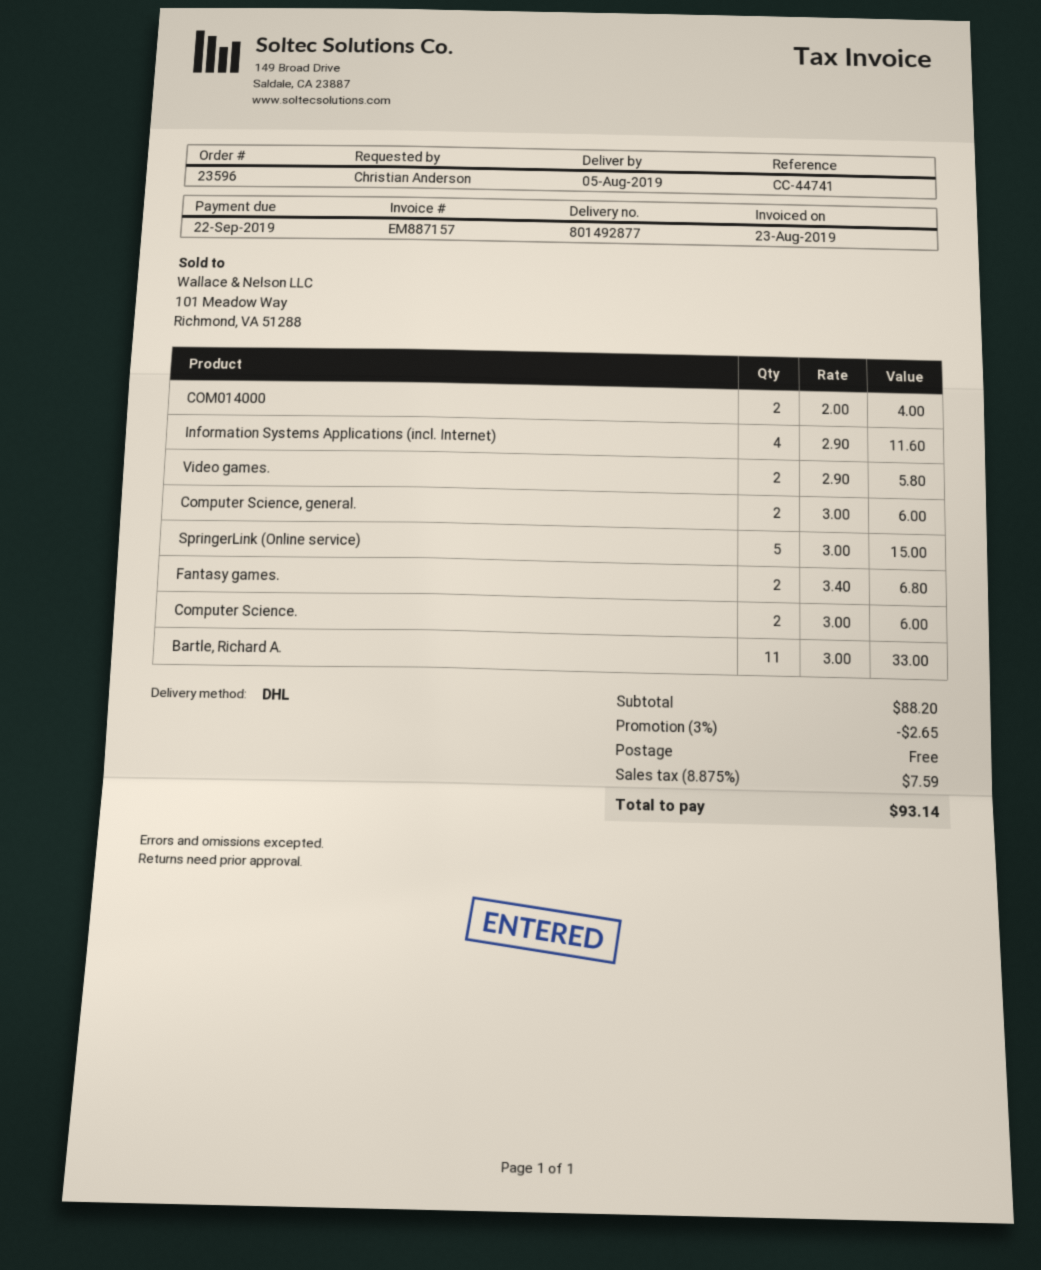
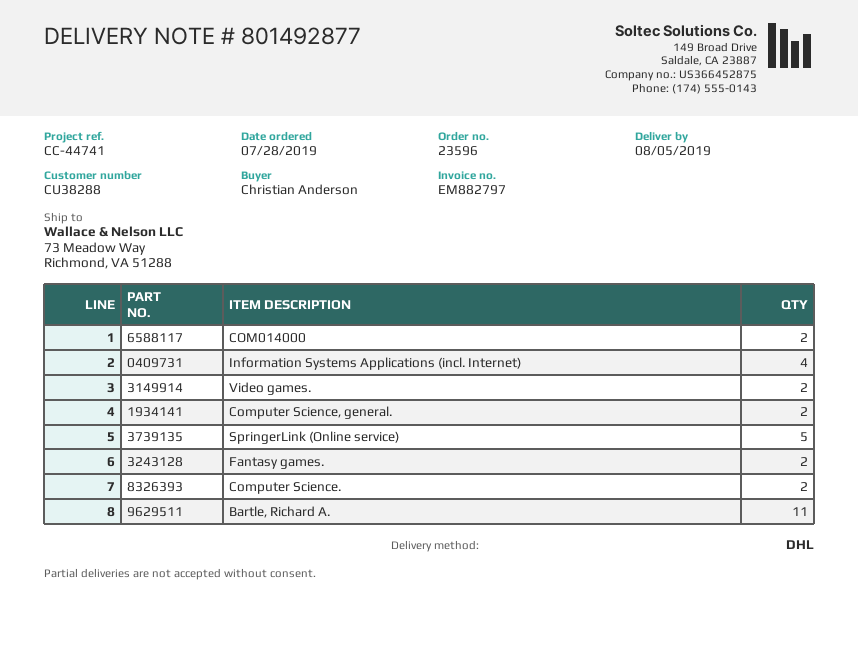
invoice number: EM887157 -> EM882797

